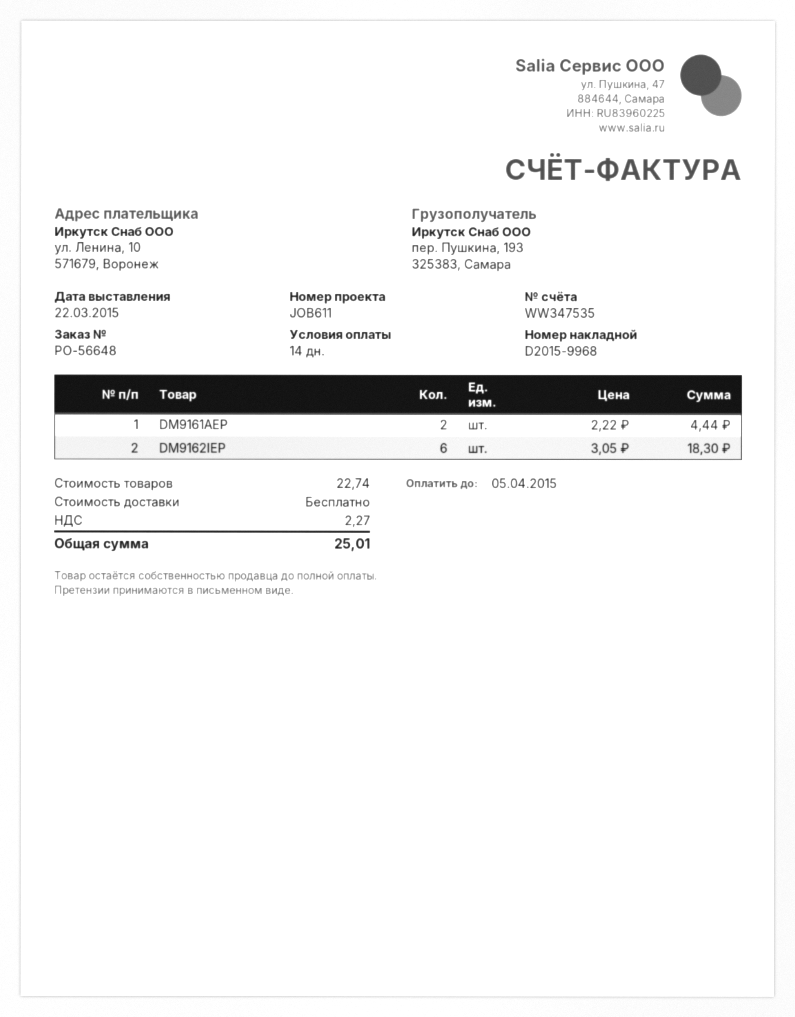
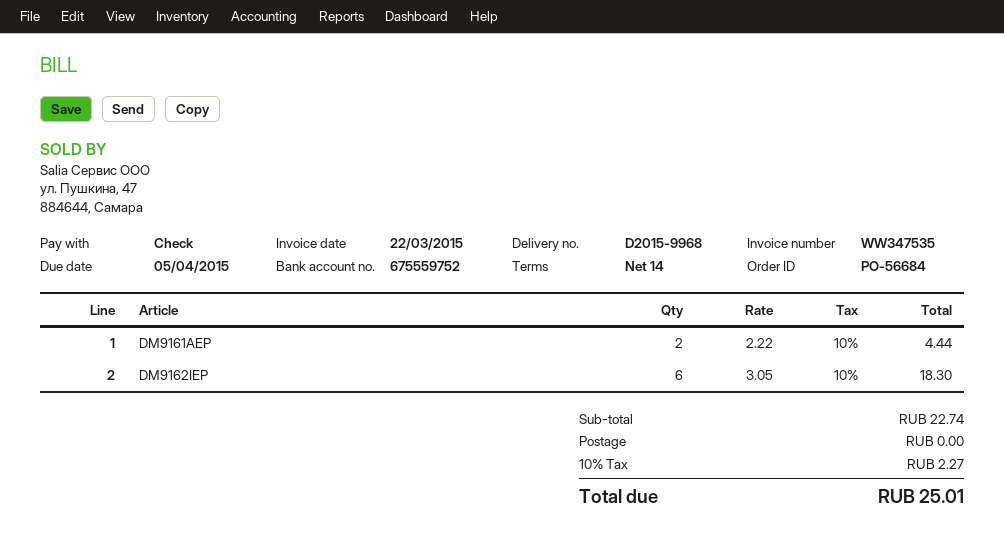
order number: PO-56648 -> PO-56684

